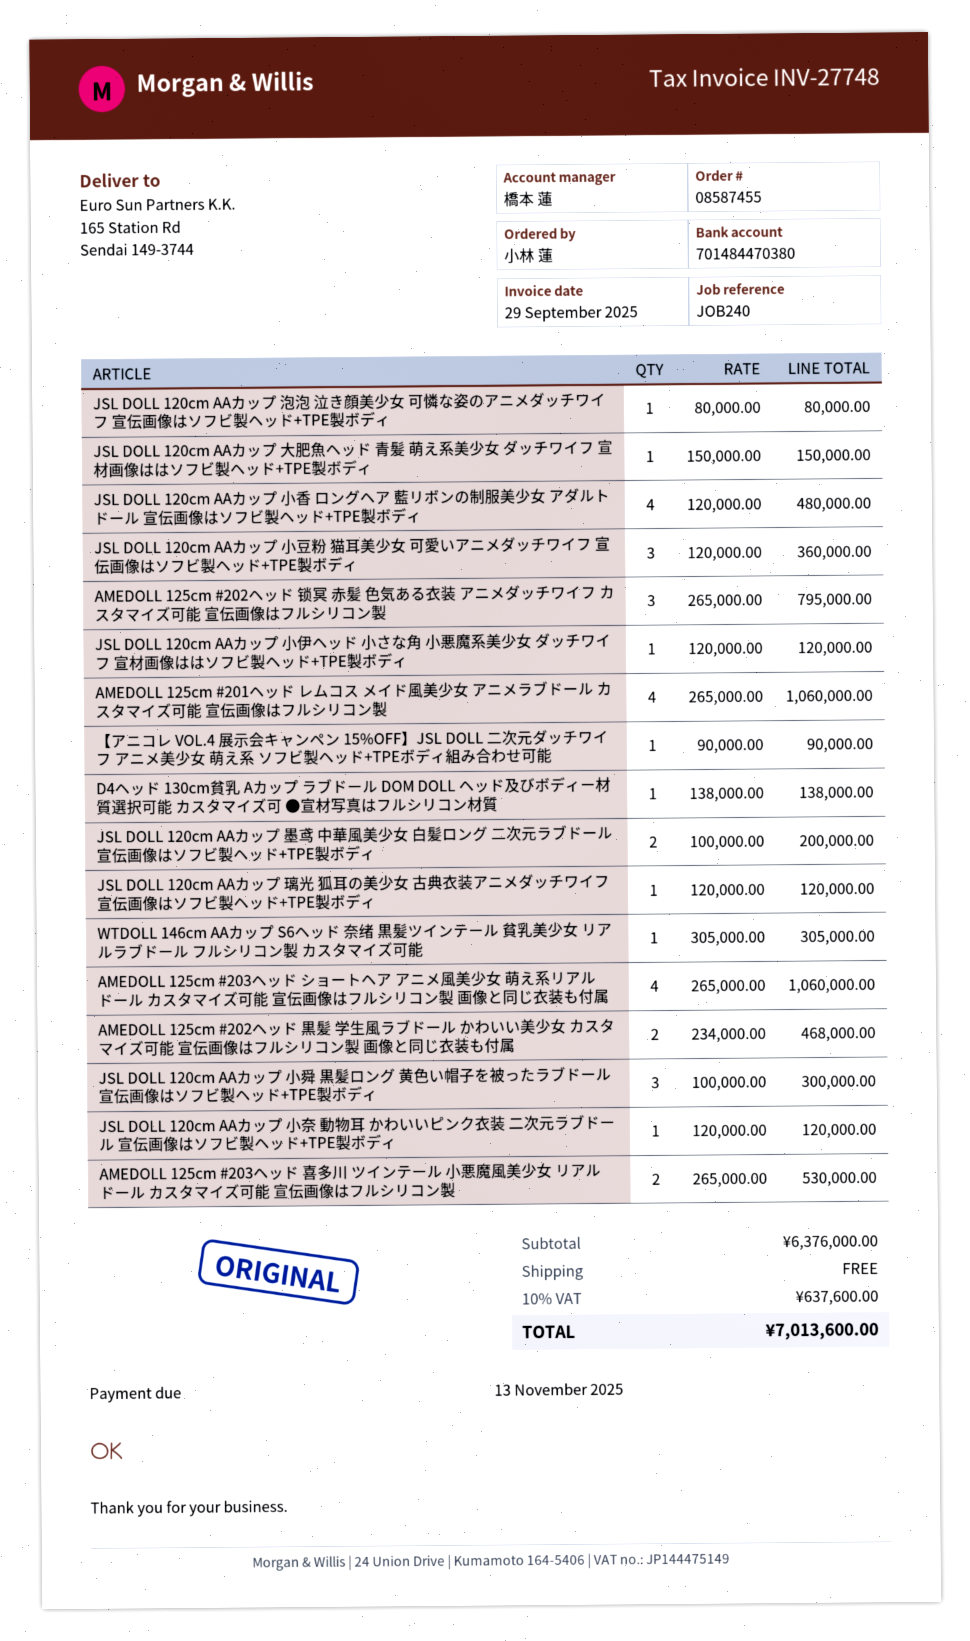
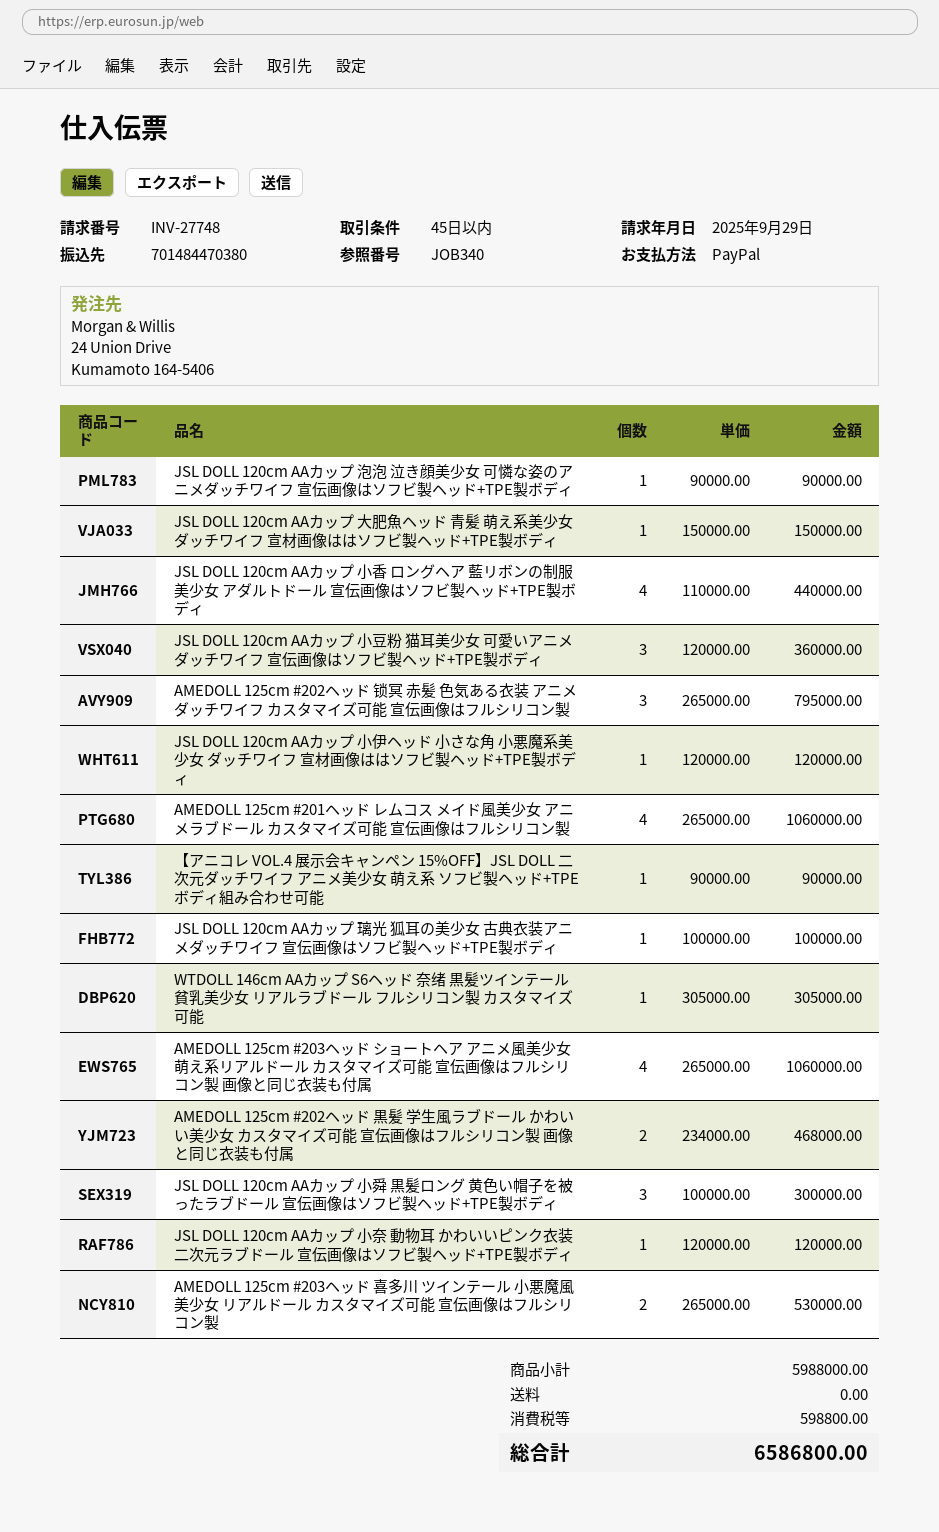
reference: JOB240 -> JOB340
JSL DOLL 120cm AAカップ 泡泡 泣き顔美少女 可憐な姿のアニメダッチワイフ 宣伝画像はソフビ製ヘッド+TPE製ボディ: 1 x 80000.00 = 80000.00 -> 1 x 90000.00 = 90000.00
JSL DOLL 120cm AAカップ 小香 ロングヘア 藍リボンの制服美少女 アダルトドール 宣伝画像はソフビ製ヘッド+TPE製ボディ: 4 x 120000.00 = 480000.00 -> 4 x 110000.00 = 440000.00
D4ヘッド 130cm貧乳 Aカップ ラブドール DOM DOLL ヘッド及びボディー材質選択可能 カスタマイズ可 ●宣材写真はフルシリコン材質: 1 x 138000.00 = 138000.00 -> none
JSL DOLL 120cm AAカップ 墨鸢 中華風美少女 白髪ロング 二次元ラブドール 宣伝画像はソフビ製ヘッド+TPE製ボディ: 2 x 100000.00 = 200000.00 -> none
JSL DOLL 120cm AAカップ 璃光 狐耳の美少女 古典衣装アニメダッチワイフ 宣伝画像はソフビ製ヘッド+TPE製ボディ: 1 x 120000.00 = 120000.00 -> 1 x 100000.00 = 100000.00
subtotal: 6376000.00 -> 5988000.00
tax: 637600.00 -> 598800.00
total: 7013600.00 -> 6586800.00

